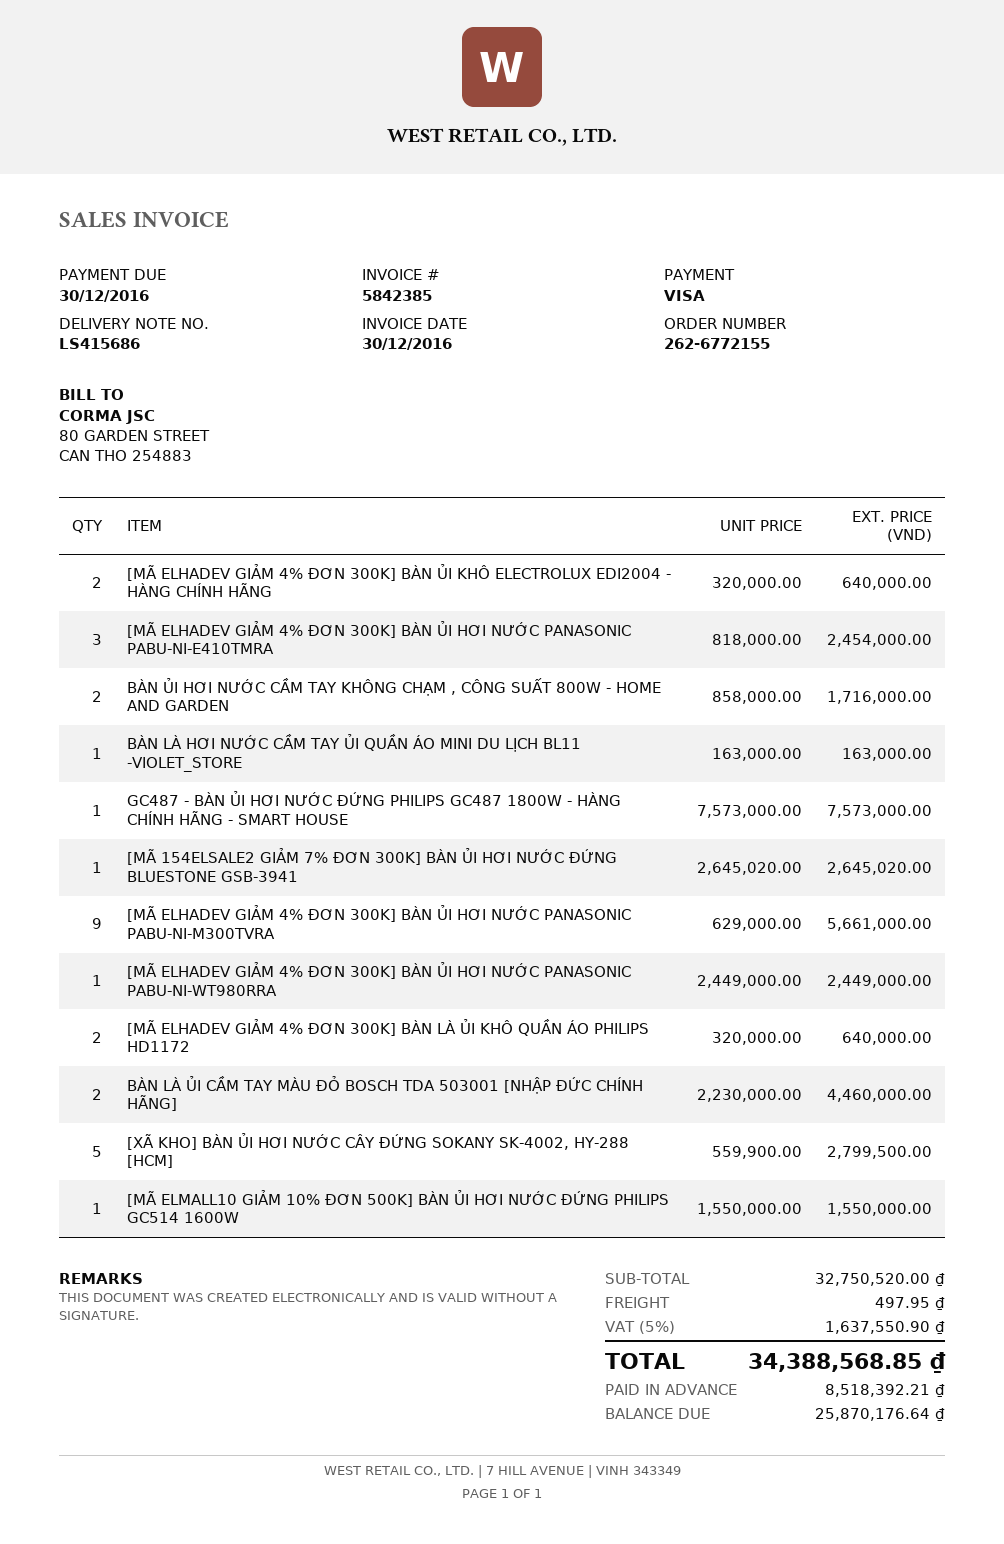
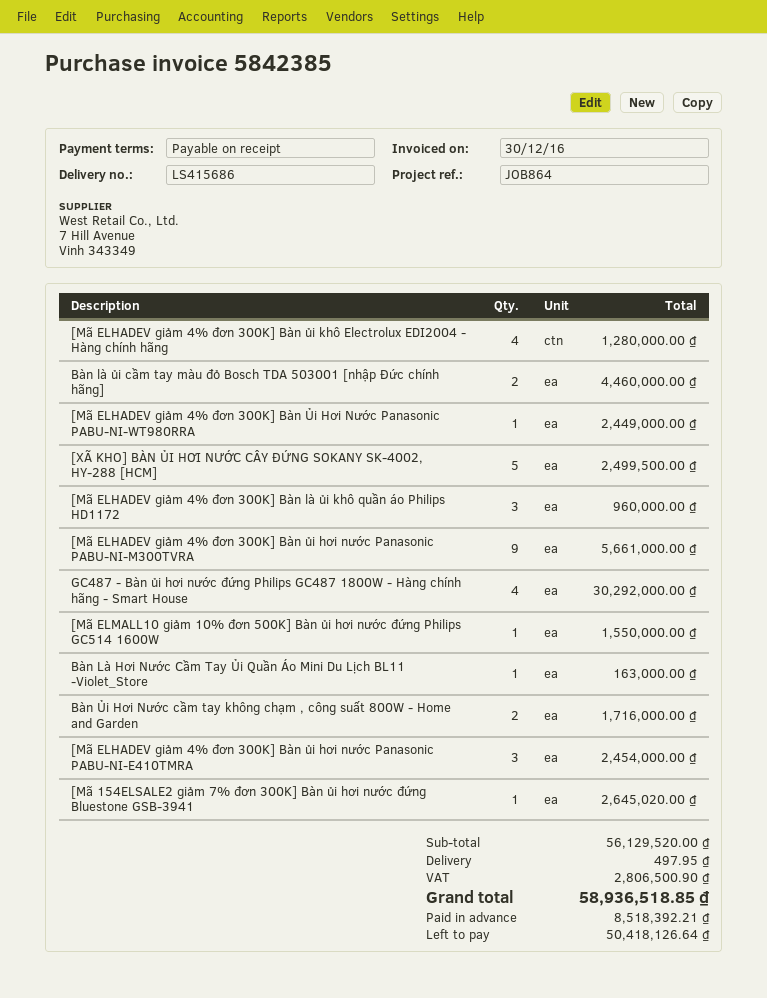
[MÃ ELHADEV GIẢM 4% ĐƠN 300K] BÀN ỦI KHÔ ELECTROLUX EDI2004 - HÀNG CHÍNH HÃNG: 2 for 640000.00 -> 4 for 1280000.00
GC487 - BÀN ỦI HƠI NƯỚC ĐỨNG PHILIPS GC487 1800W - HÀNG CHÍNH HÃNG - SMART HOUSE: 1 for 7573000.00 -> 4 for 30292000.00
[MÃ ELHADEV GIẢM 4% ĐƠN 300K] BÀN LÀ ỦI KHÔ QUẦN ÁO PHILIPS HD1172: 2 for 640000.00 -> 3 for 960000.00
[XÃ KHO] BÀN ỦI HƠI NƯỚC CÂY ĐỨNG SOKANY SK-4002, HY-288 [HCM]: 5 for 2799500.00 -> 5 for 2499500.00
subtotal: 32750520.00 -> 56129520.00
tax: 1637550.90 -> 2806500.90
total: 34388568.85 -> 58936518.85
balance: 25870176.64 -> 50418126.64

